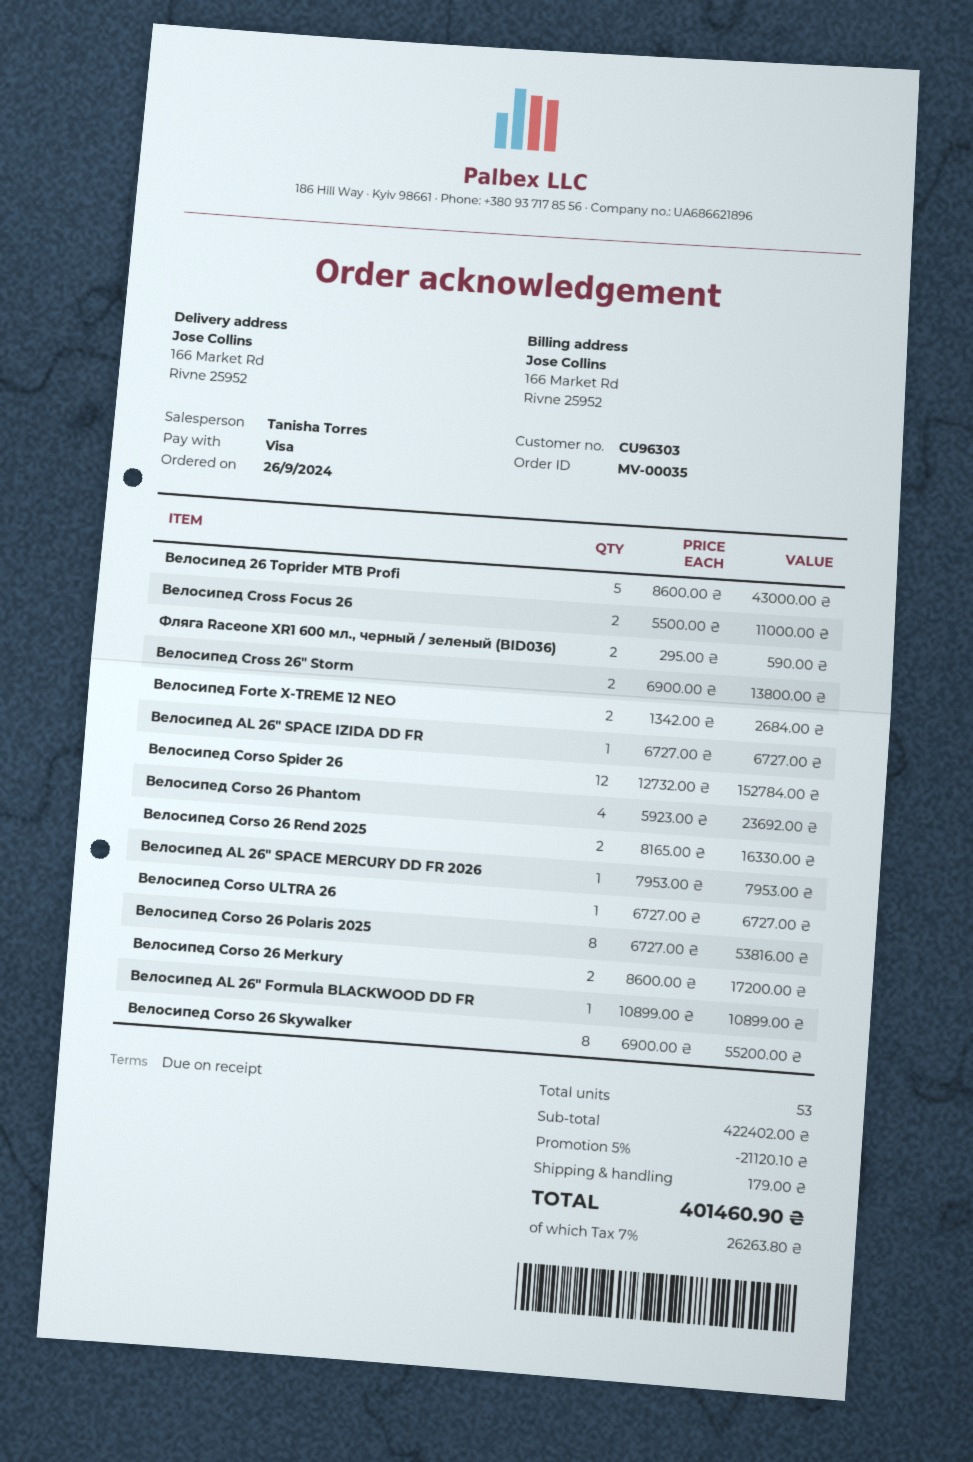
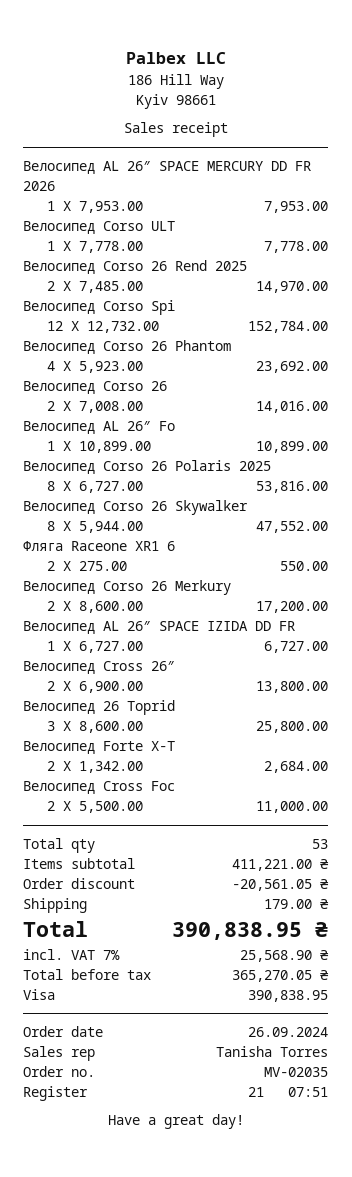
order number: MV-00035 -> MV-02035
Велосипед 26 Toprider MTB Profi: 5 x 8600.00 = 43000.00 -> 3 x 8600.00 = 25800.00
Фляга Raceone XR1 600 мл., черный / зеленый (BID036): 2 x 295.00 = 590.00 -> 2 x 275.00 = 550.00
Велосипед Corso 26 Rend 2025: 2 x 8165.00 = 16330.00 -> 2 x 7485.00 = 14970.00
Велосипед Corso ULTRA 26: 1 x 6727.00 = 6727.00 -> 1 x 7778.00 = 7778.00
Велосипед Corso 26 Skywalker: 8 x 6900.00 = 55200.00 -> 8 x 5944.00 = 47552.00
Велоcипед Corso 26: none -> 2 x 7008.00 = 14016.00
subtotal: 422402.00 -> 411221.00
discount: 21120.10 -> 20561.05
tax: 7% = 26263.80 -> 7% = 25568.90
total: 401460.90 -> 390838.95

